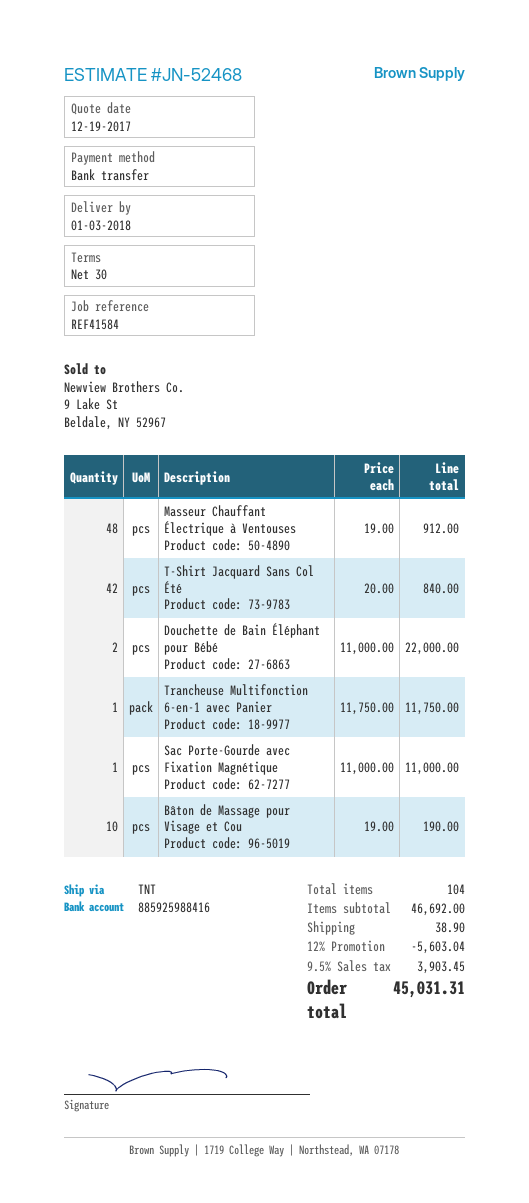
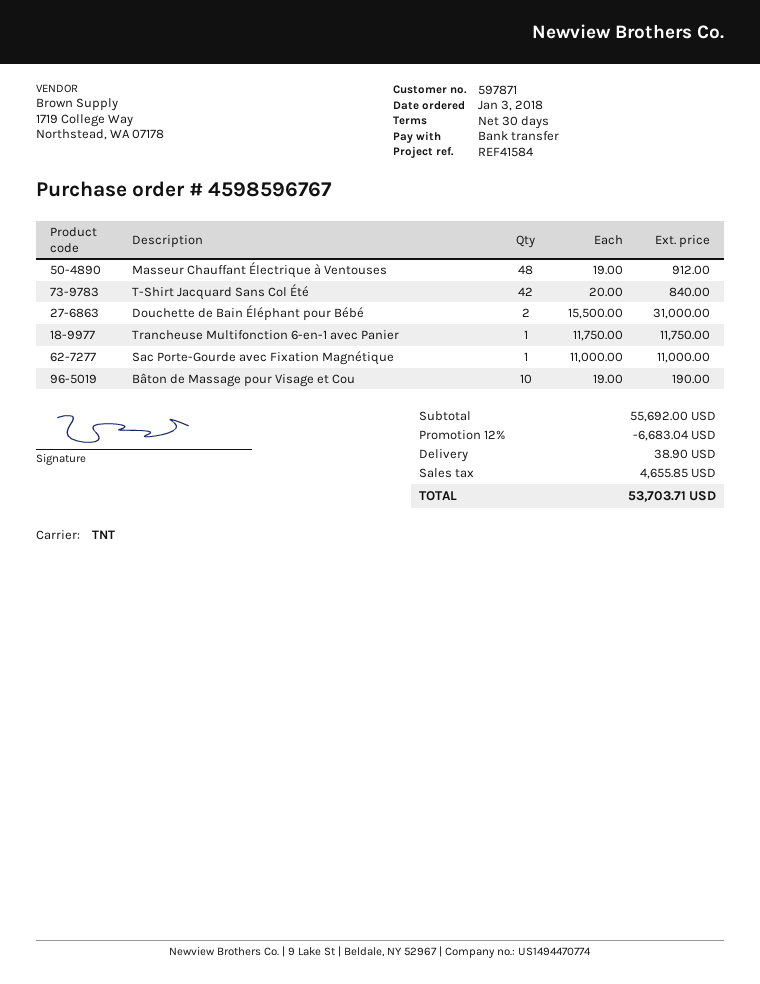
Douchette de Bain Éléphant pour Bébé: 2 x 11000.00 = 22000.00 -> 2 x 15500.00 = 31000.00
subtotal: 46692.00 -> 55692.00
discount: 12% = 5603.04 -> 12% = 6683.04
tax: 3903.45 -> 4655.85
total: 45031.31 -> 53703.71

